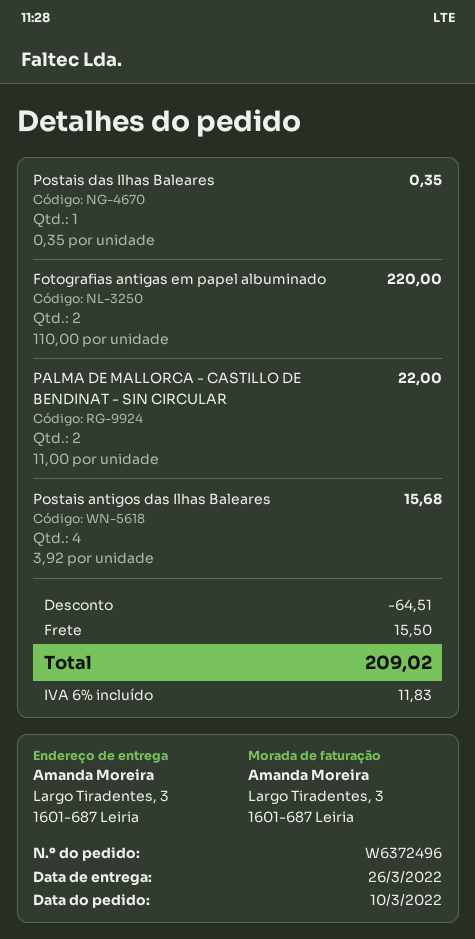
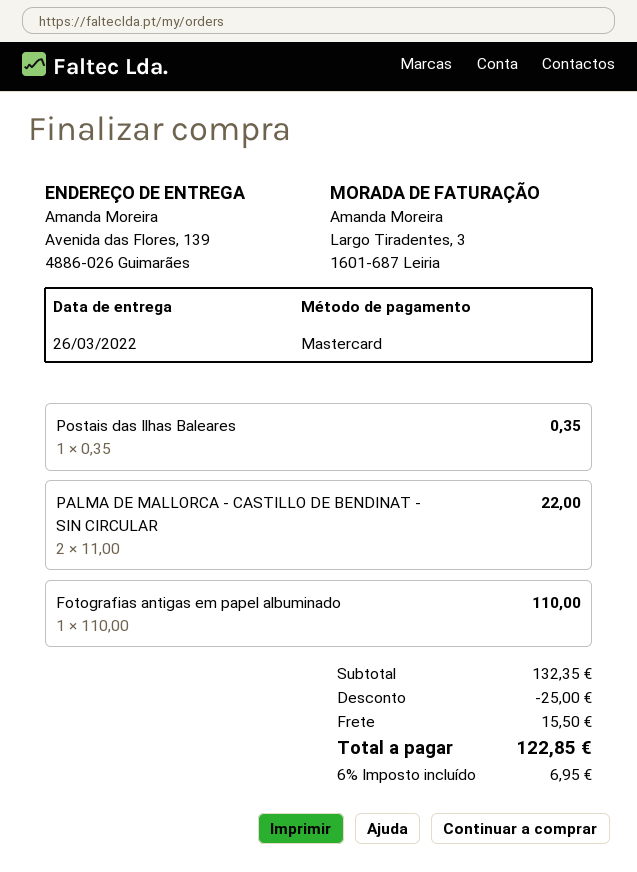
ship to: Largo Tiradentes, 3, 1601-687 Leiria -> Avenida das Flores, 139, 4886-026 Guimarães
Fotografias antigas em papel albuminado: 2 x 110.00 = 220.00 -> 1 x 110.00 = 110.00
Postais antigos das Ilhas Baleares: 4 x 3.92 = 15.68 -> none
discount: 64.51 -> 25.00
tax: 6% = 11.83 -> 6% = 6.95
total: 209.02 -> 122.85

